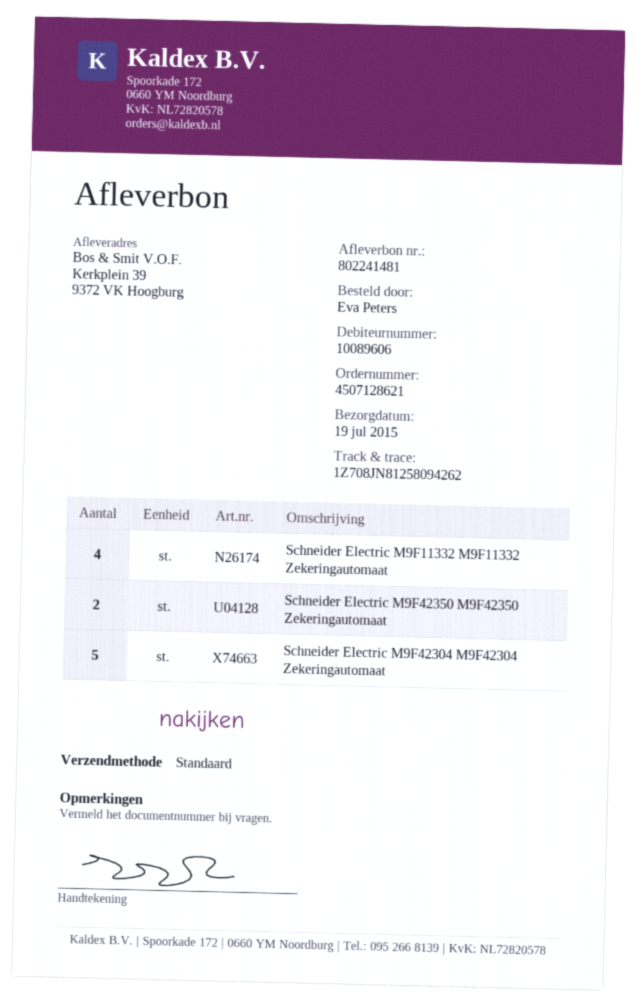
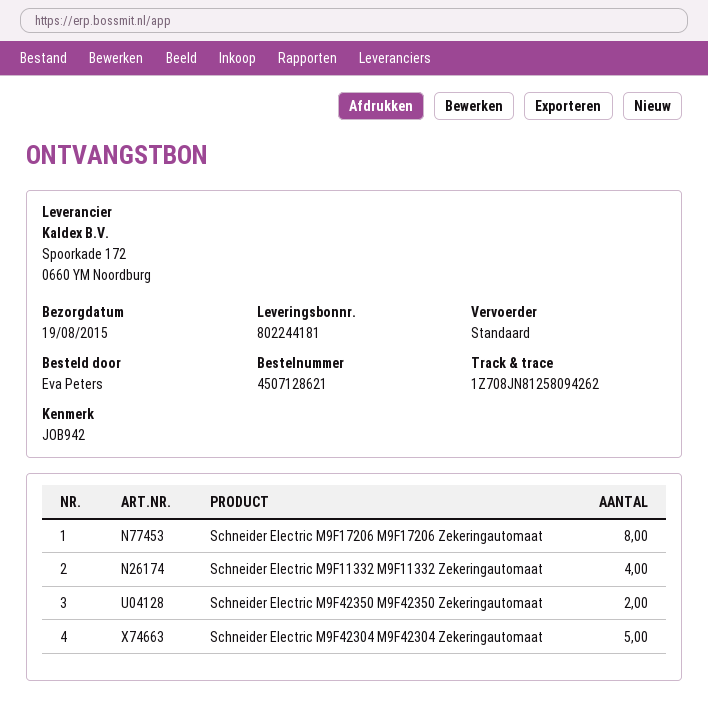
delivery note number: 802241481 -> 802244181
delivery date: 2015-07-19 -> 2015-08-19
Schneider Electric M9F17206 M9F17206 Zekeringautomaat: none -> 8

